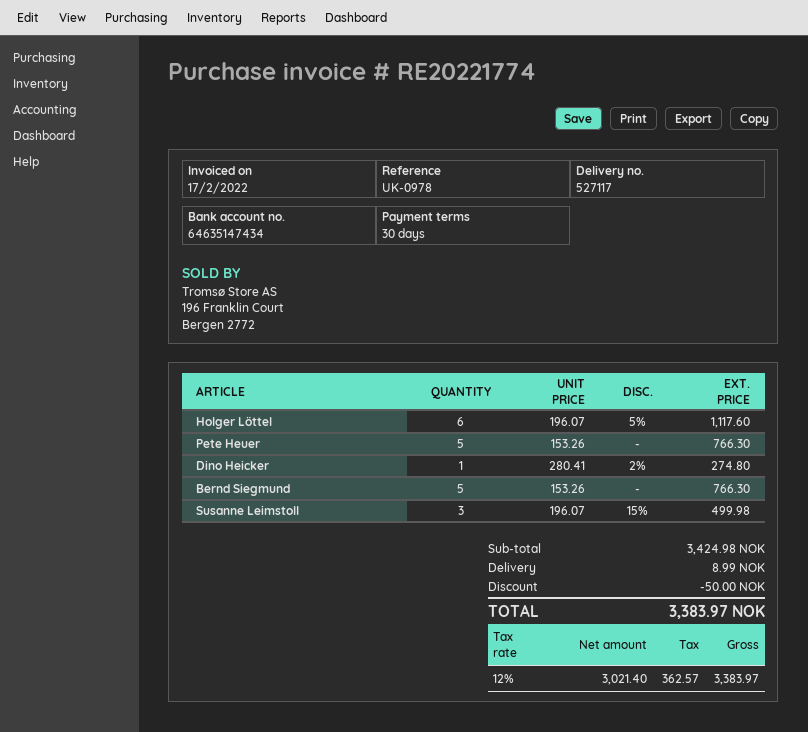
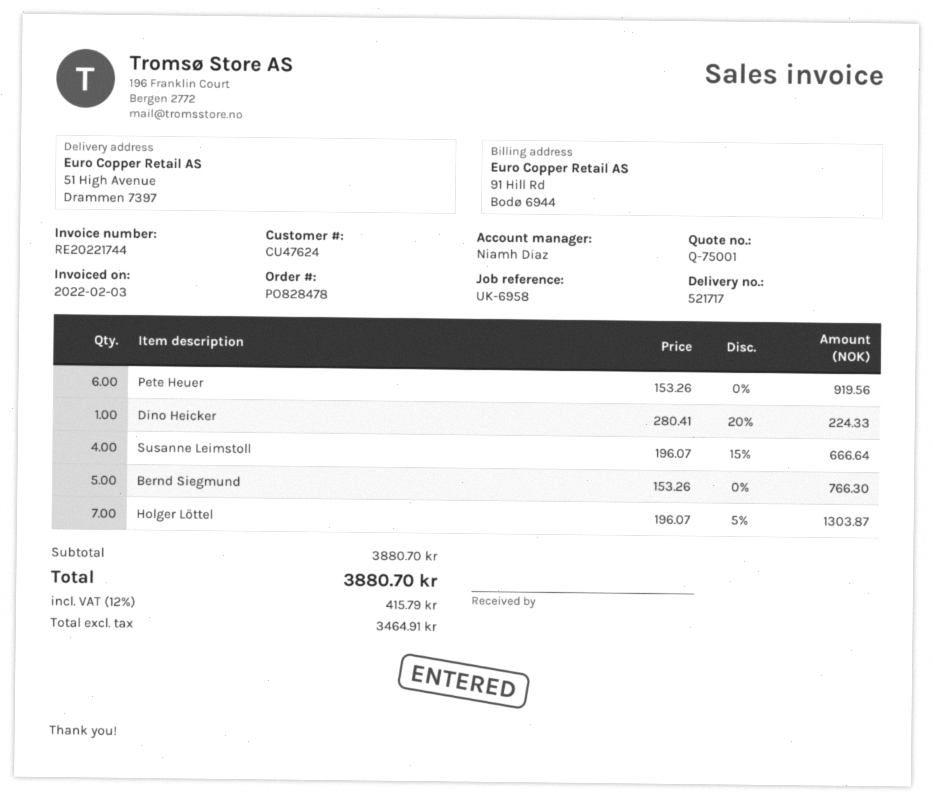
delivery note number: 527117 -> 521717
invoice number: RE20221774 -> RE20221744
invoice date: 2022-02-17 -> 2022-02-03
reference: UK-0978 -> UK-6958
Holger Löttel: 6 x 196.07 - 5% = 1117.60 -> 7 x 196.07 - 5% = 1303.87
Pete Heuer: 5 x 153.26 = 766.30 -> 6 x 153.26 = 919.56
Dino Heicker: 1 x 280.41 - 2% = 274.80 -> 1 x 280.41 - 20% = 224.33
Susanne Leimstoll: 3 x 196.07 - 15% = 499.98 -> 4 x 196.07 - 15% = 666.64
subtotal: 3424.98 -> 3880.70
discount: 50.00 -> none
shipping: 8.99 -> none
net: 3021.40 -> 3464.91
tax: 12% = 362.57 -> 12% = 415.79
total: 3383.97 -> 3880.70

